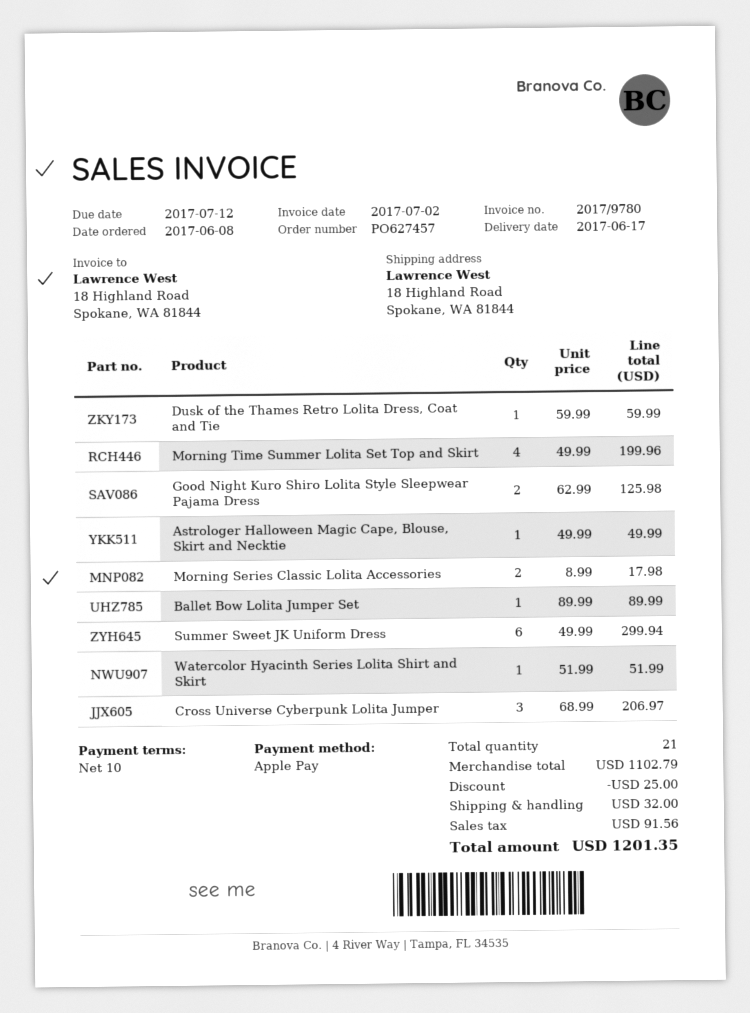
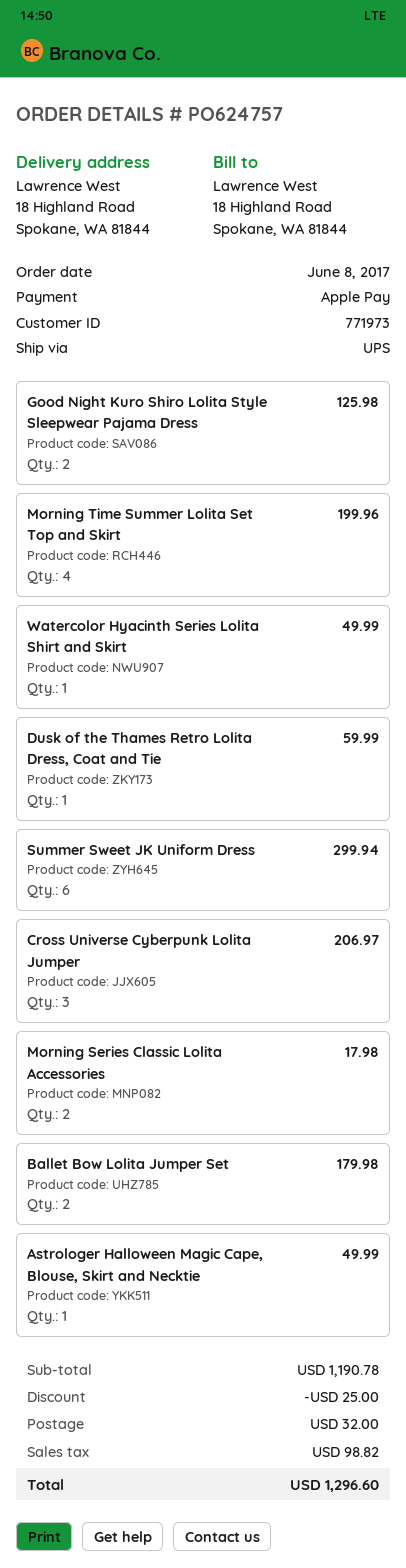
order number: PO627457 -> PO624757
Ballet Bow Lolita Jumper Set: 1 for 89.99 -> 2 for 179.98
Watercolor Hyacinth Series Lolita Shirt and Skirt: 1 for 51.99 -> 1 for 49.99
subtotal: 1102.79 -> 1190.78
tax: 91.56 -> 98.82
total: 1201.35 -> 1296.60

